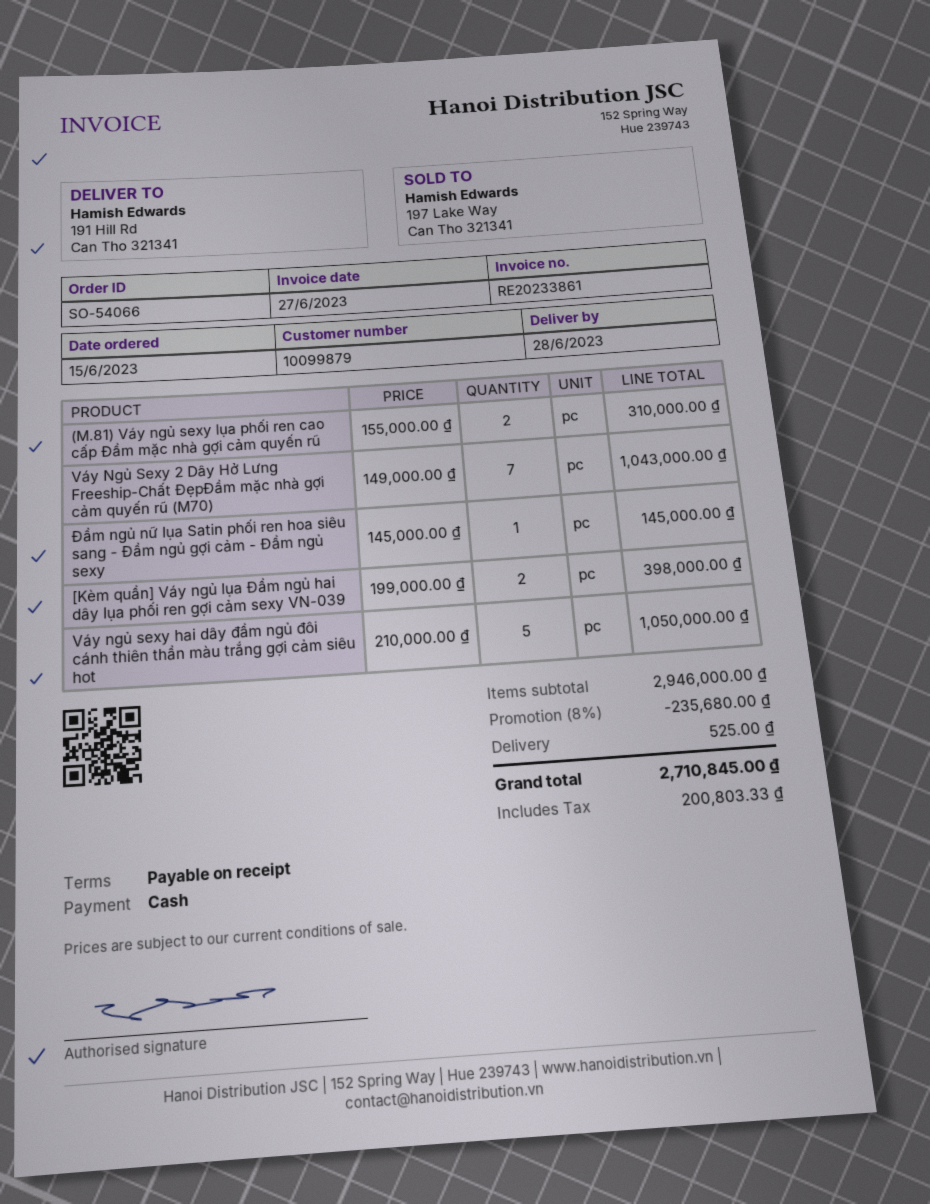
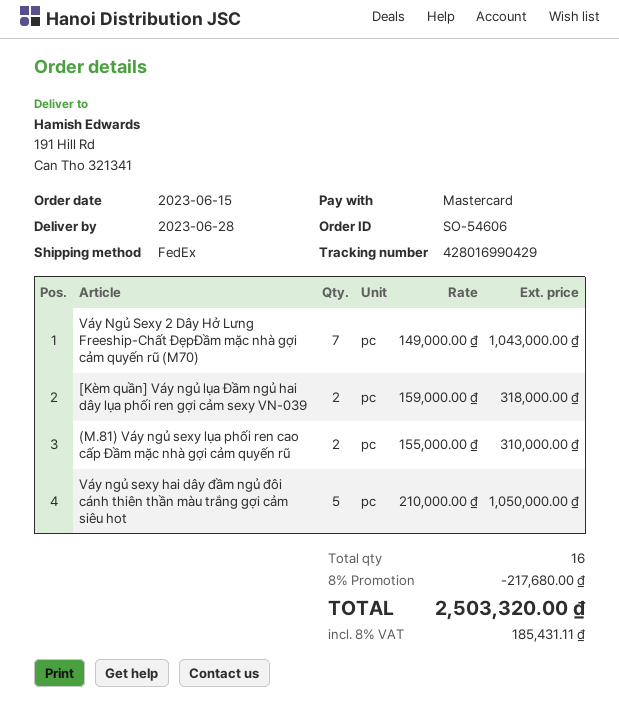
order number: SO-54066 -> SO-54606
payment method: cash -> Mastercard
Đầm ngủ nữ lụa Satin phối ren hoa siêu sang - Đầm ngủ gợi cảm - Đầm ngủ sexy: 1 x 145000.00 = 145000.00 -> none
[Kèm quần] Váy ngủ lụa Đầm ngủ hai dây lụa phối ren gợi cảm sexy VN-039: 2 x 199000.00 = 398000.00 -> 2 x 159000.00 = 318000.00
discount: 8% = 235680.00 -> 8% = 217680.00
shipping: 525.00 -> none
tax: 200803.33 -> 185431.11
total: 2710845.00 -> 2503320.00

